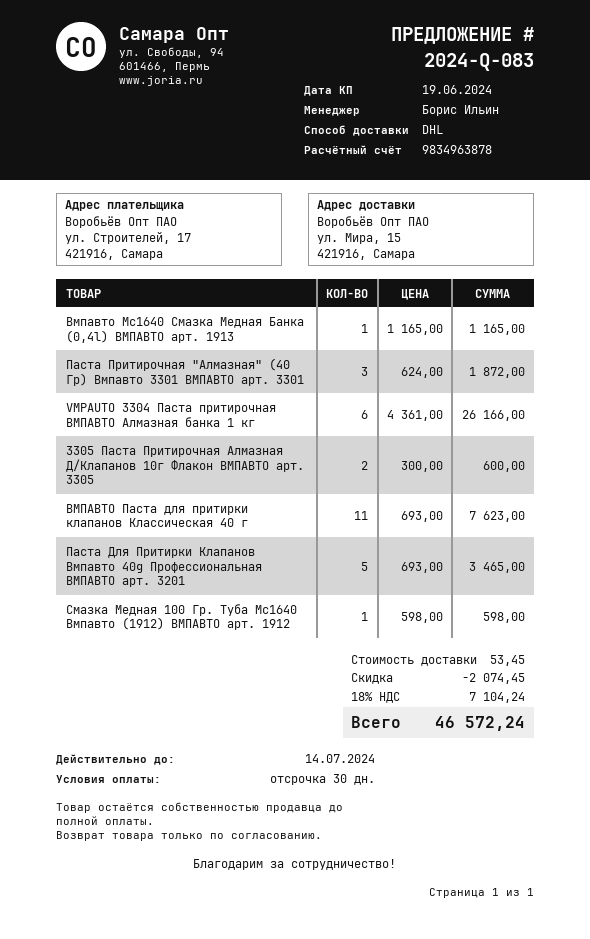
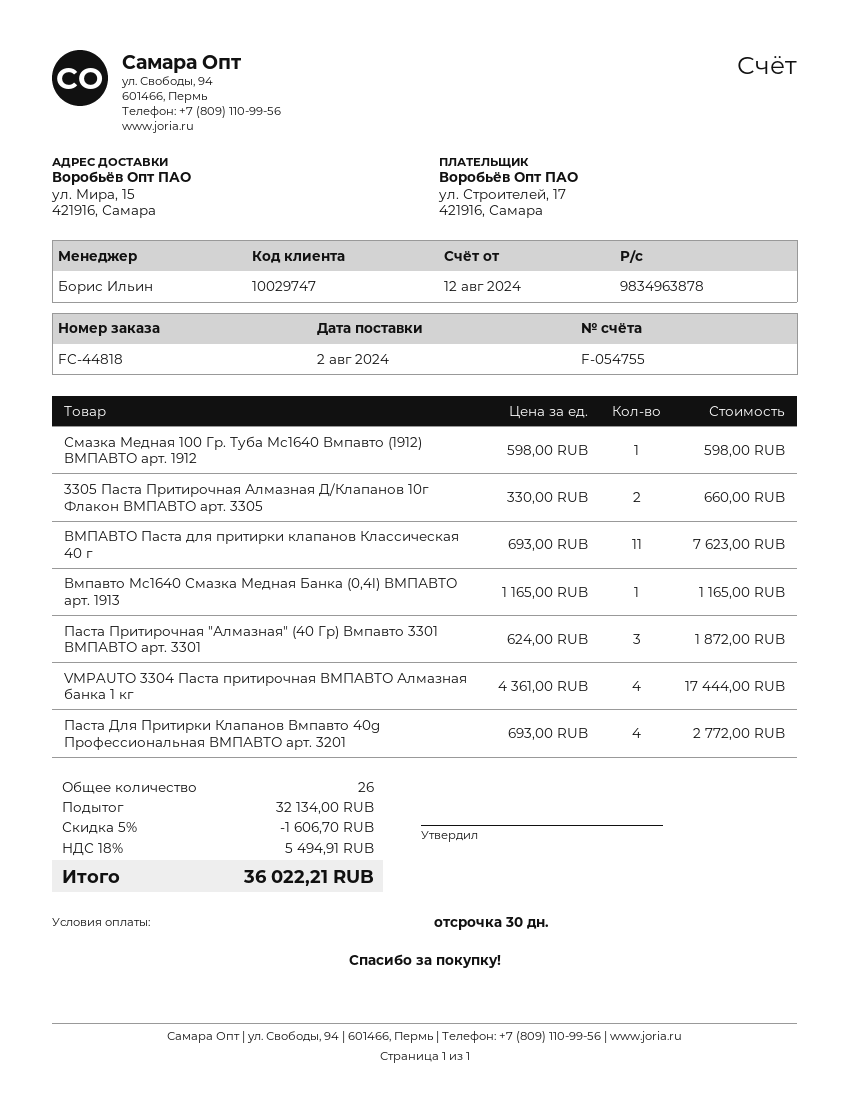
VMPAUTO 3304 Паста притирочная ВМПАВТО Алмазная банка 1 кг: 6 x 4361.00 = 26166.00 -> 4 x 4361.00 = 17444.00
3305 Паста Притирочная Алмазная Д/Клапанов 10г Флакон ВМПАВТО арт. 3305: 2 x 300.00 = 600.00 -> 2 x 330.00 = 660.00
Паста Для Притирки Клапанов Вмпавто 40g Профессиональная ВМПАВТО арт. 3201: 5 x 693.00 = 3465.00 -> 4 x 693.00 = 2772.00
discount: 2074.45 -> 1606.70
shipping: 53.45 -> none
tax: 18% = 7104.24 -> 18% = 5494.91
total: 46572.24 -> 36022.21

